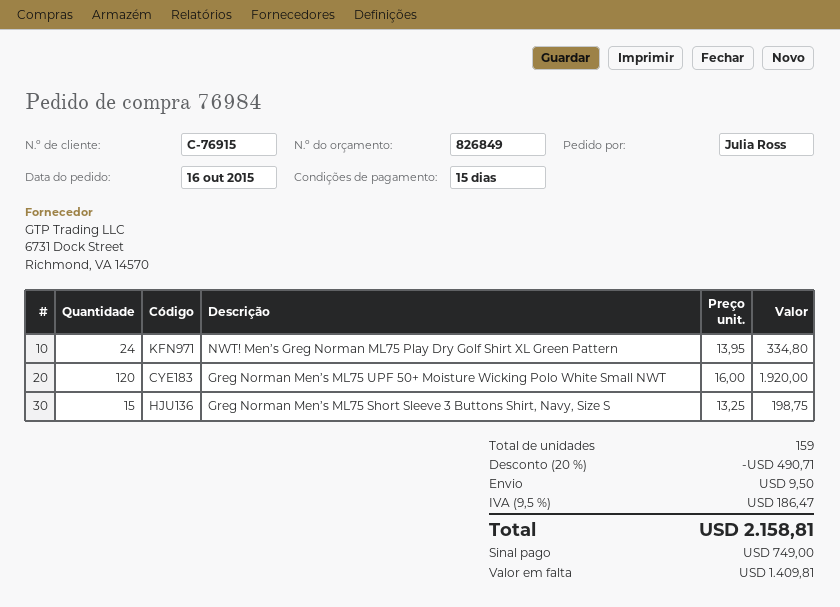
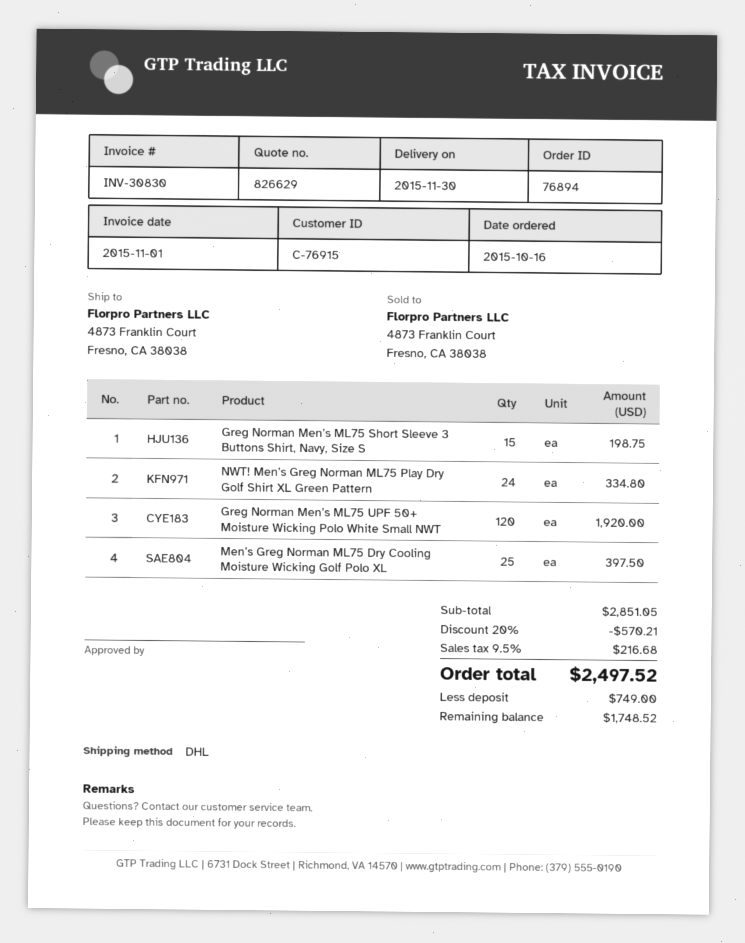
quote number: 826849 -> 826629
order number: 76984 -> 76894
Men’s Greg Norman ML75 Dry Cooling Moisture Wicking Golf Polo XL: none -> 25 for 397.50
discount: 20% = 490.71 -> 20% = 570.21
shipping: 9.50 -> none
tax: 9.5% = 186.47 -> 9.5% = 216.68
total: 2158.81 -> 2497.52
balance: 1409.81 -> 1748.52

